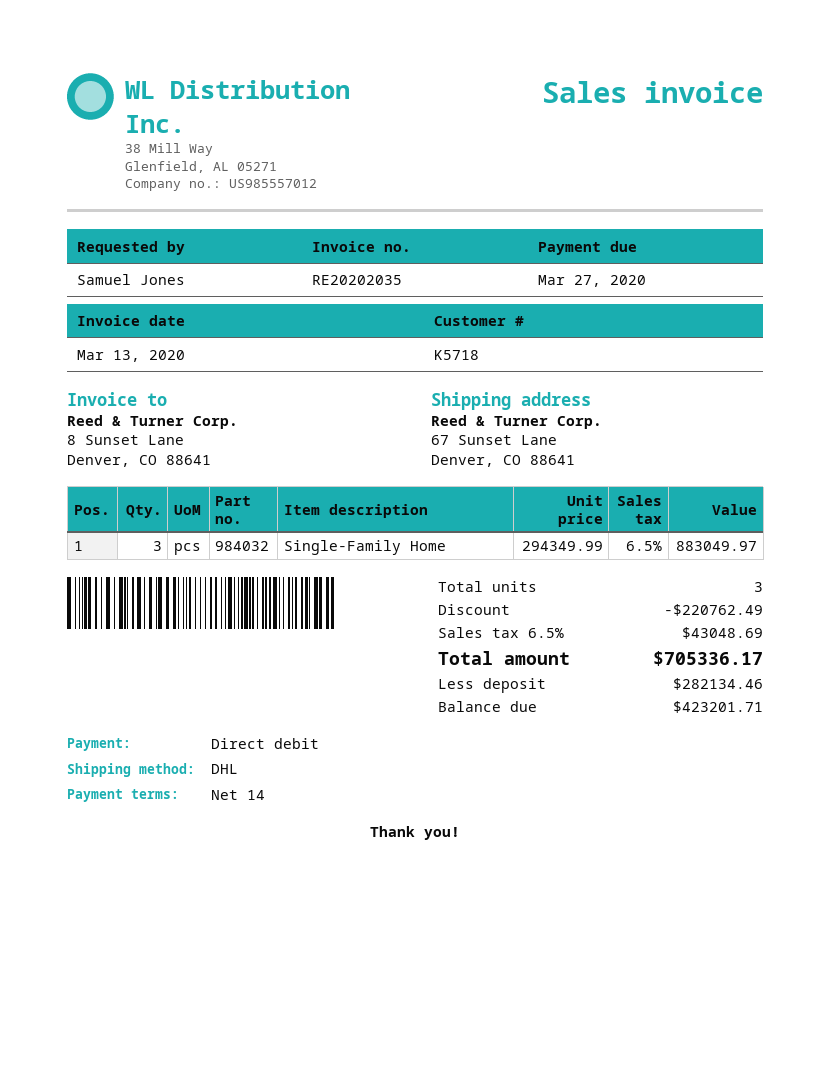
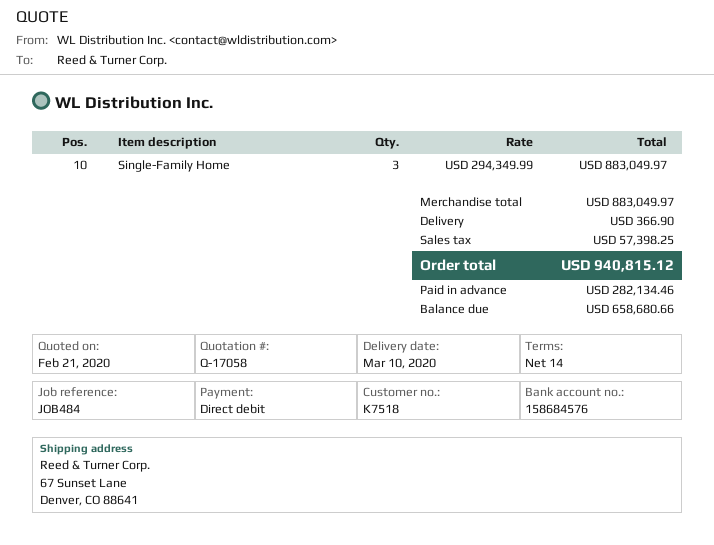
customer number: K5718 -> K7518
discount: 220762.49 -> none
shipping: none -> 366.90
tax: 43048.69 -> 57398.25
total: 705336.17 -> 940815.12
balance: 423201.71 -> 658680.66

